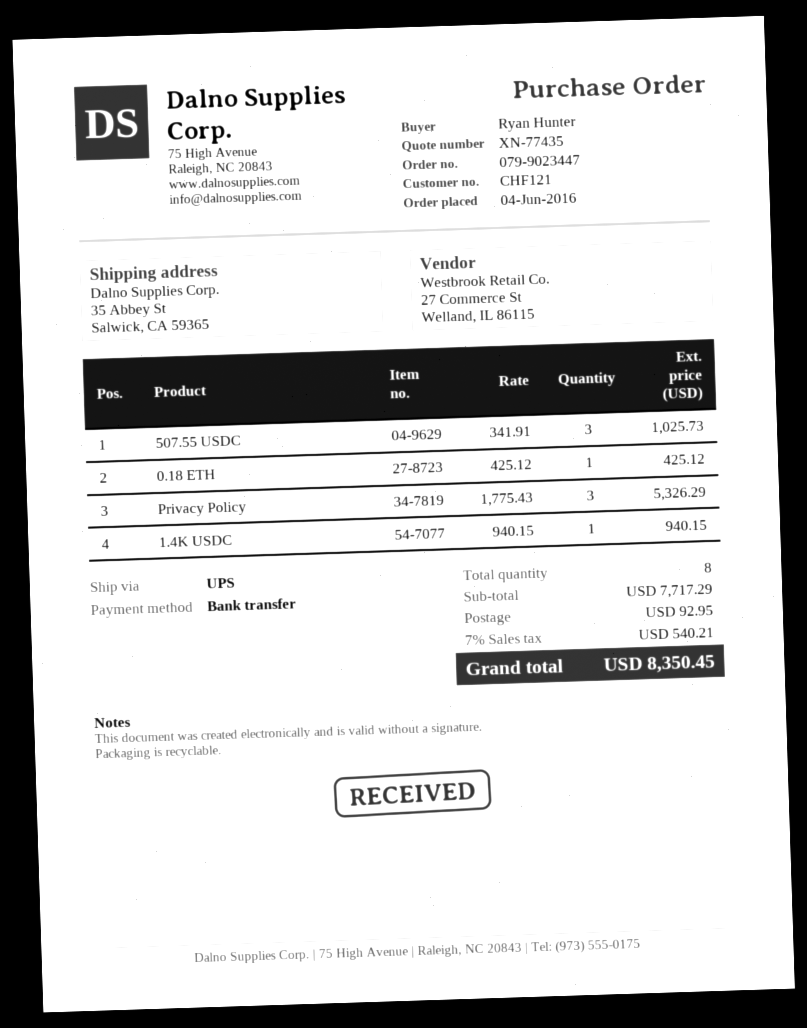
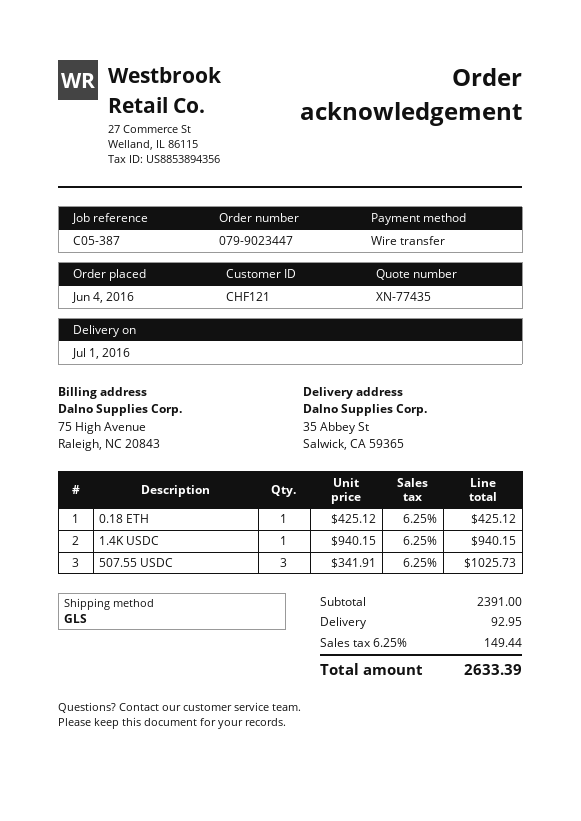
shipping method: UPS -> GLS
Privacy Policy: 3 x 1775.43 = 5326.29 -> none
subtotal: 7717.29 -> 2391.00
tax: 7% = 540.21 -> 6.25% = 149.44
total: 8350.45 -> 2633.39

